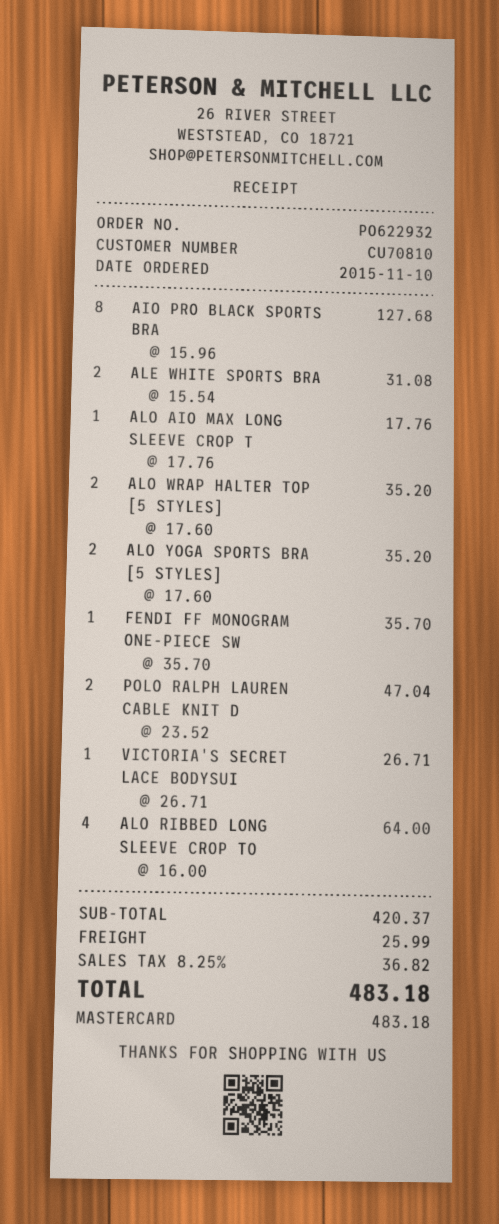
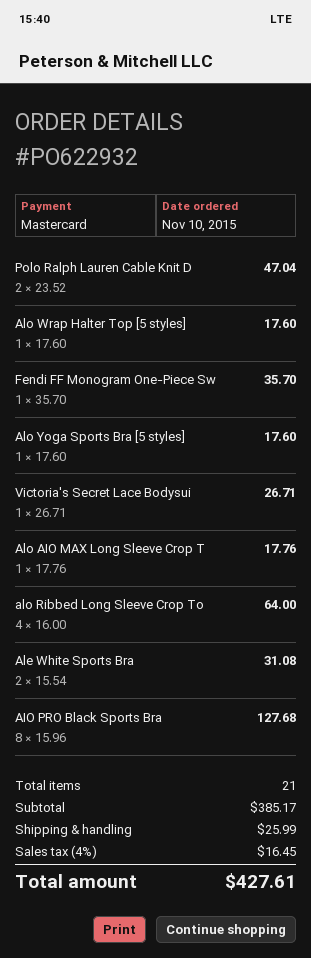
ALO WRAP HALTER TOP [5 STYLES]: 2 x 17.60 = 35.20 -> 1 x 17.60 = 17.60
ALO YOGA SPORTS BRA [5 STYLES]: 2 x 17.60 = 35.20 -> 1 x 17.60 = 17.60
subtotal: 420.37 -> 385.17
tax: 8.25% = 36.82 -> 4% = 16.45
total: 483.18 -> 427.61

